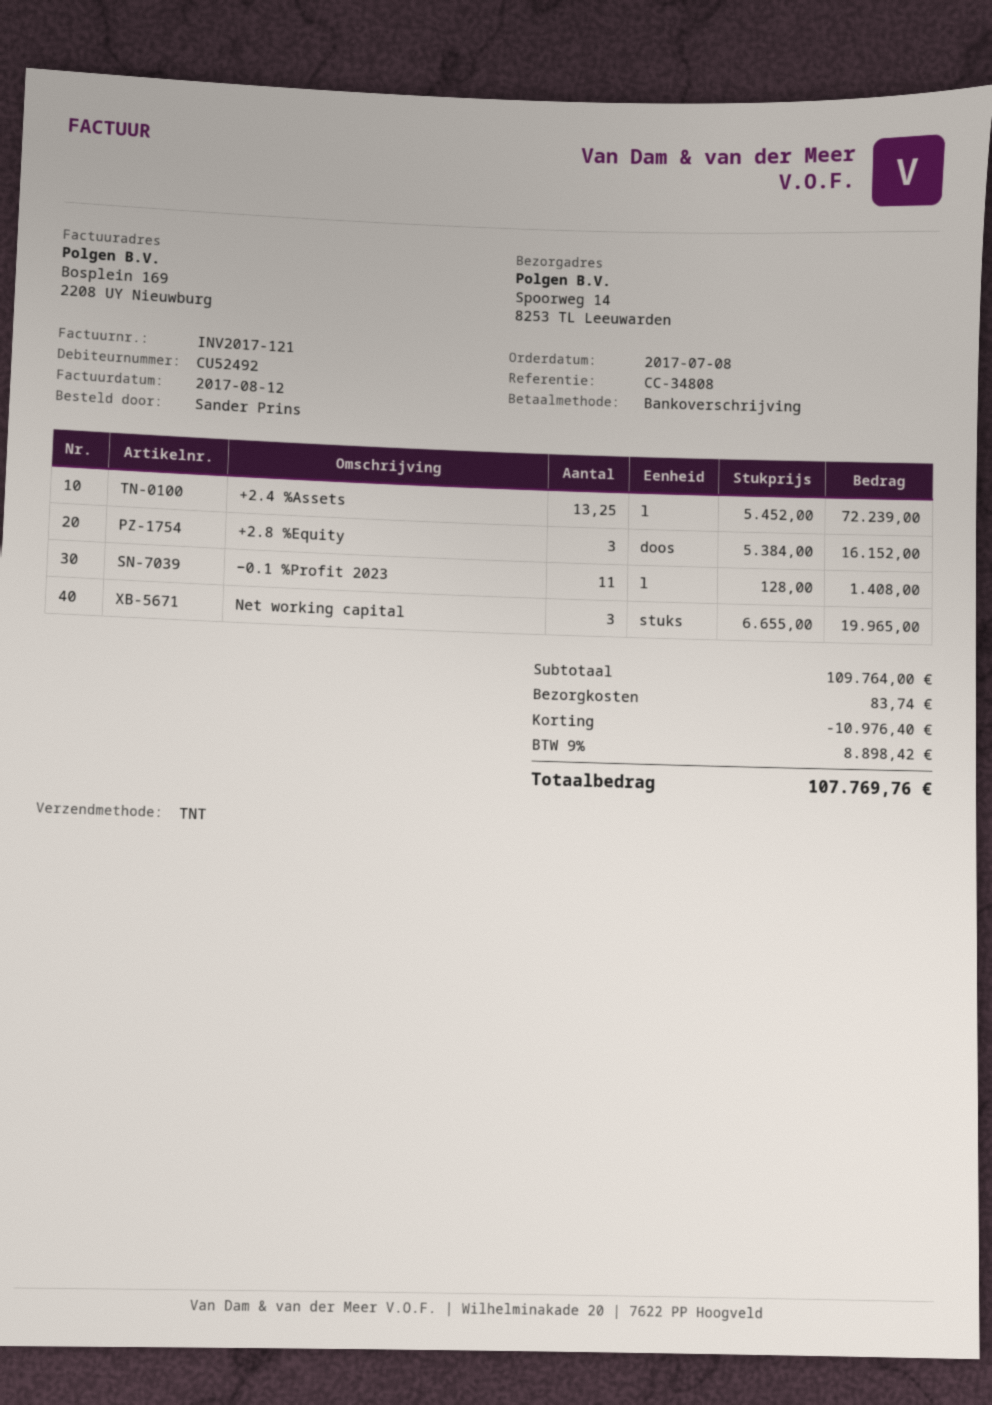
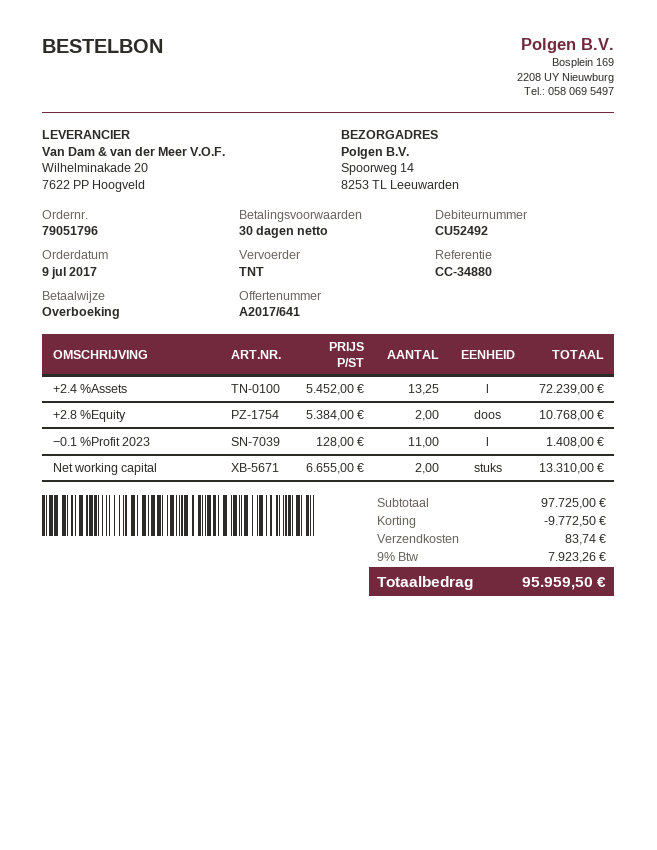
order date: 2017-07-08 -> 2017-07-09
reference: CC-34808 -> CC-34880
+2.8 %Equity: 3 x 5384.00 = 16152.00 -> 2 x 5384.00 = 10768.00
Net working capital: 3 x 6655.00 = 19965.00 -> 2 x 6655.00 = 13310.00
subtotal: 109764.00 -> 97725.00
discount: 10976.40 -> 9772.50
tax: 9% = 8898.42 -> 9% = 7923.26
total: 107769.76 -> 95959.50

